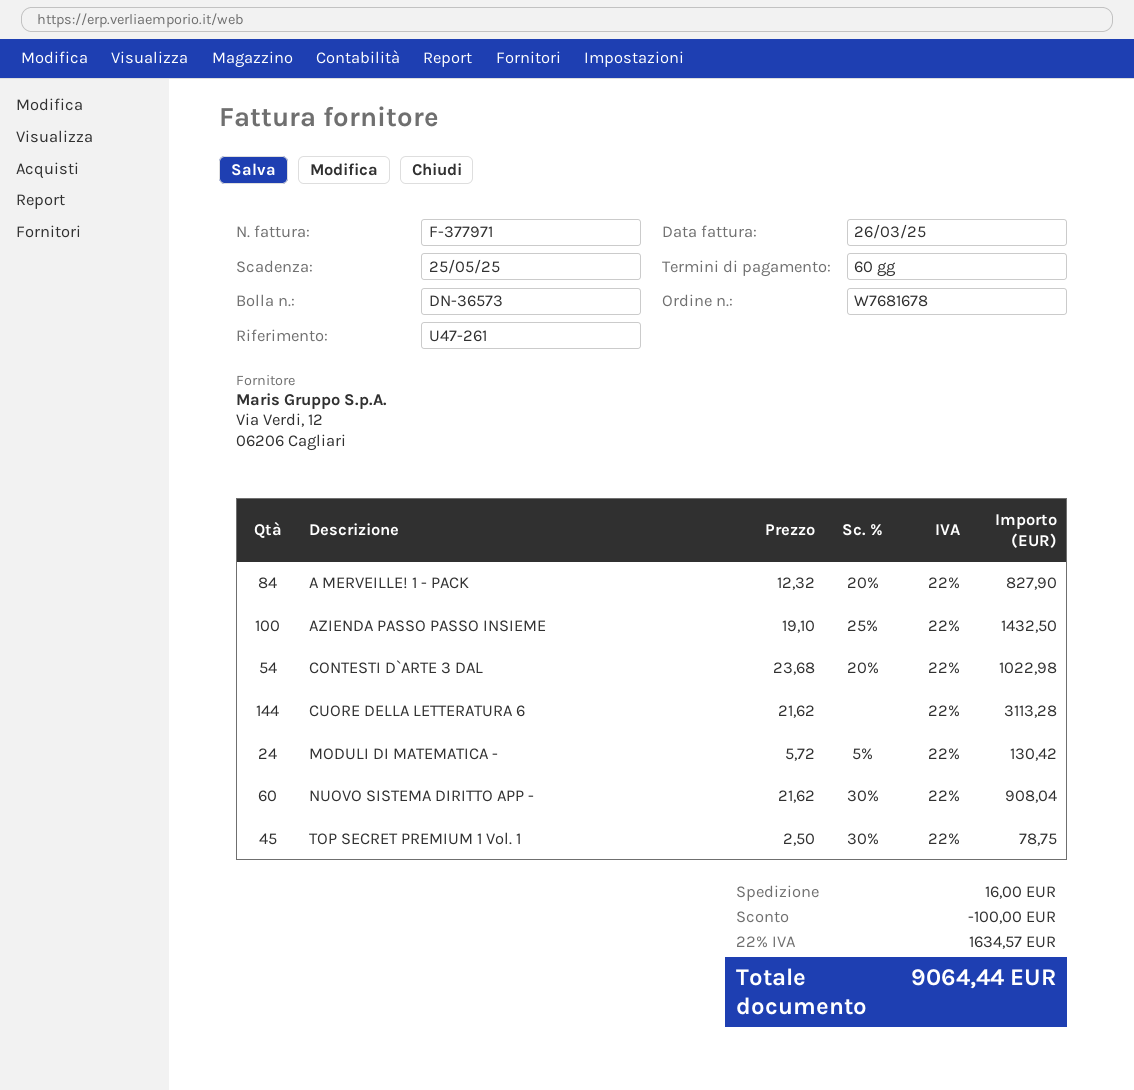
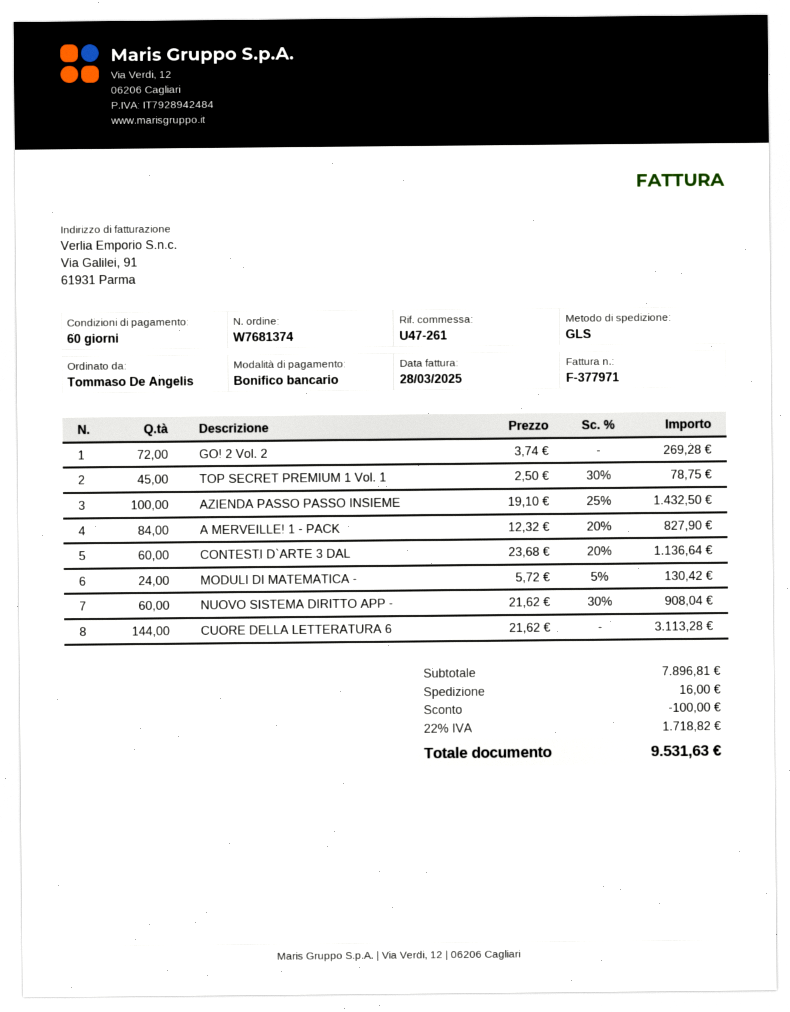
order number: W7681678 -> W7681374
invoice date: 2025-03-26 -> 2025-03-28
CONTESTI D`ARTE 3 DAL: 54 x 23.68 - 20% = 1022.98 -> 60 x 23.68 - 20% = 1136.64
GO! 2 Vol. 2: none -> 72 x 3.74 = 269.28
tax: 22% = 1634.57 -> 22% = 1718.82
total: 9064.44 -> 9531.63

